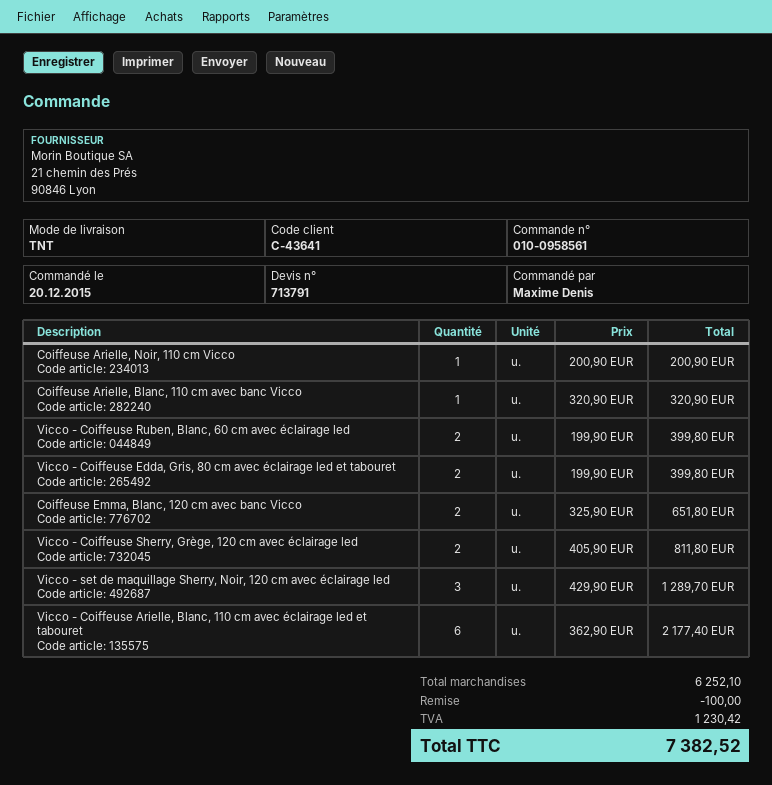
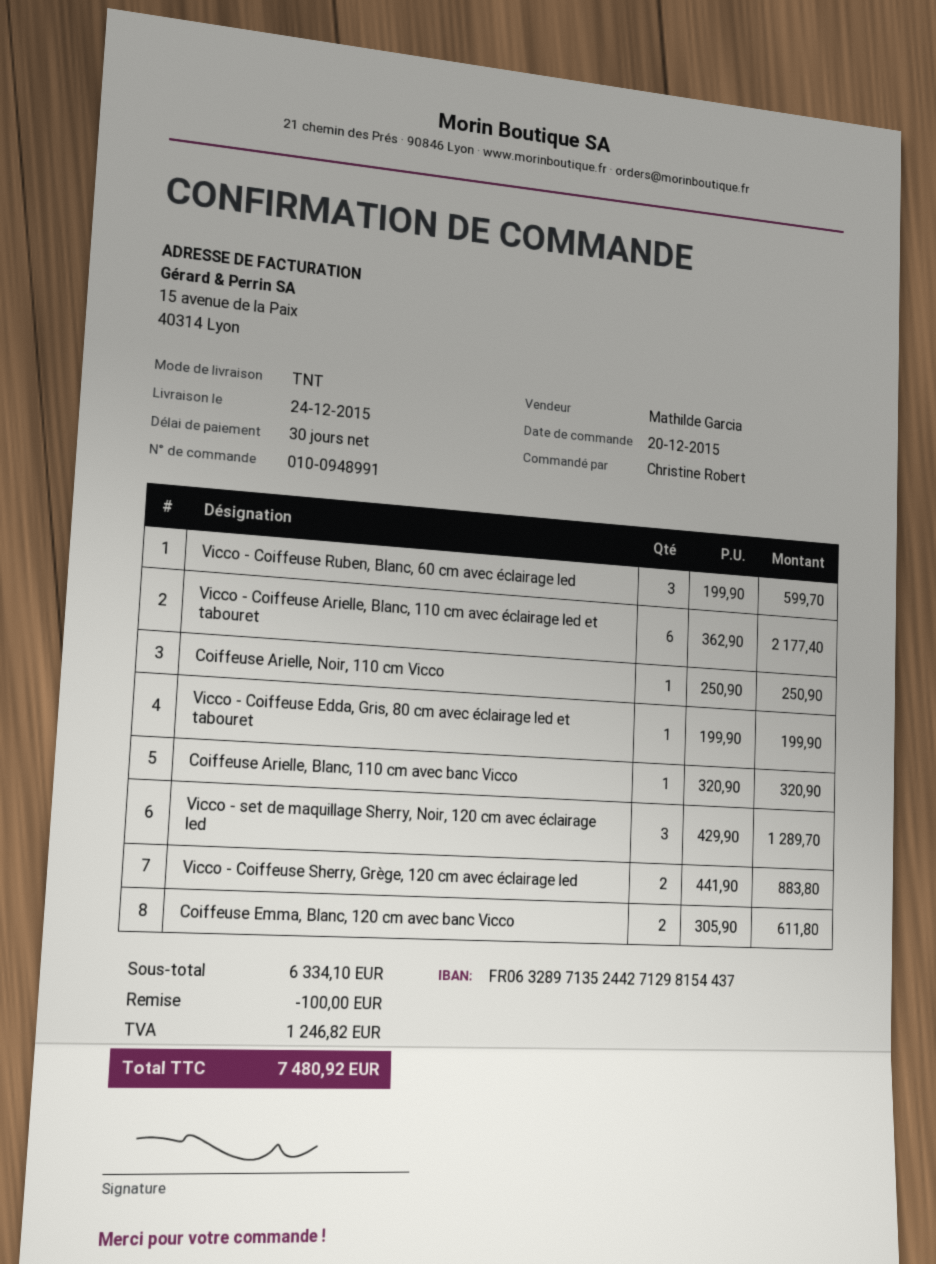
order number: 010-0958561 -> 010-0948991
ordered by: Maxime Denis -> Christine Robert
Coiffeuse Arielle, Noir, 110 cm Vicco: 1 x 200.90 = 200.90 -> 1 x 250.90 = 250.90
Vicco - Coiffeuse Ruben, Blanc, 60 cm avec éclairage led: 2 x 199.90 = 399.80 -> 3 x 199.90 = 599.70
Vicco - Coiffeuse Edda, Gris, 80 cm avec éclairage led et tabouret: 2 x 199.90 = 399.80 -> 1 x 199.90 = 199.90
Coiffeuse Emma, Blanc, 120 cm avec banc Vicco: 2 x 325.90 = 651.80 -> 2 x 305.90 = 611.80
Vicco - Coiffeuse Sherry, Grège, 120 cm avec éclairage led: 2 x 405.90 = 811.80 -> 2 x 441.90 = 883.80
subtotal: 6252.10 -> 6334.10
tax: 1230.42 -> 1246.82
total: 7382.52 -> 7480.92

